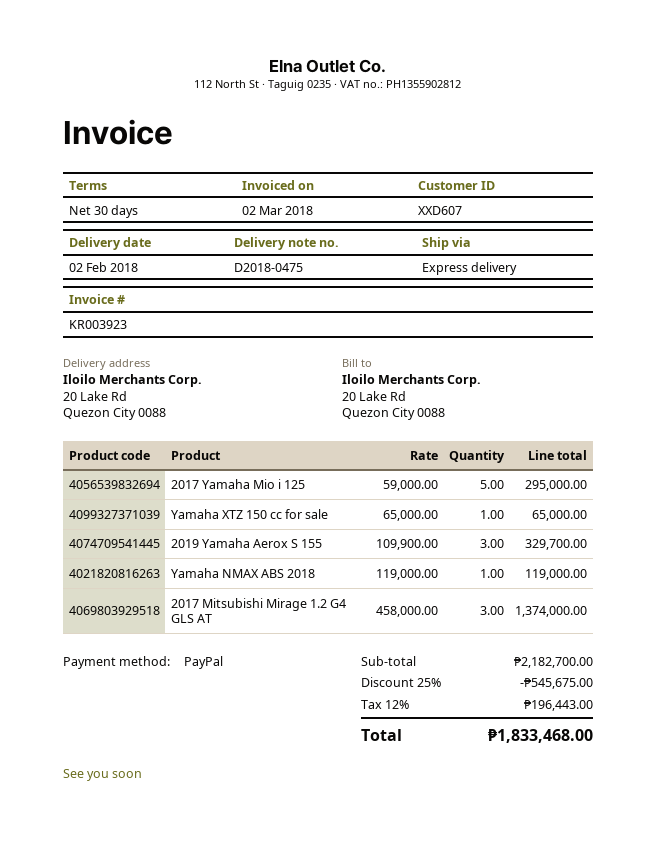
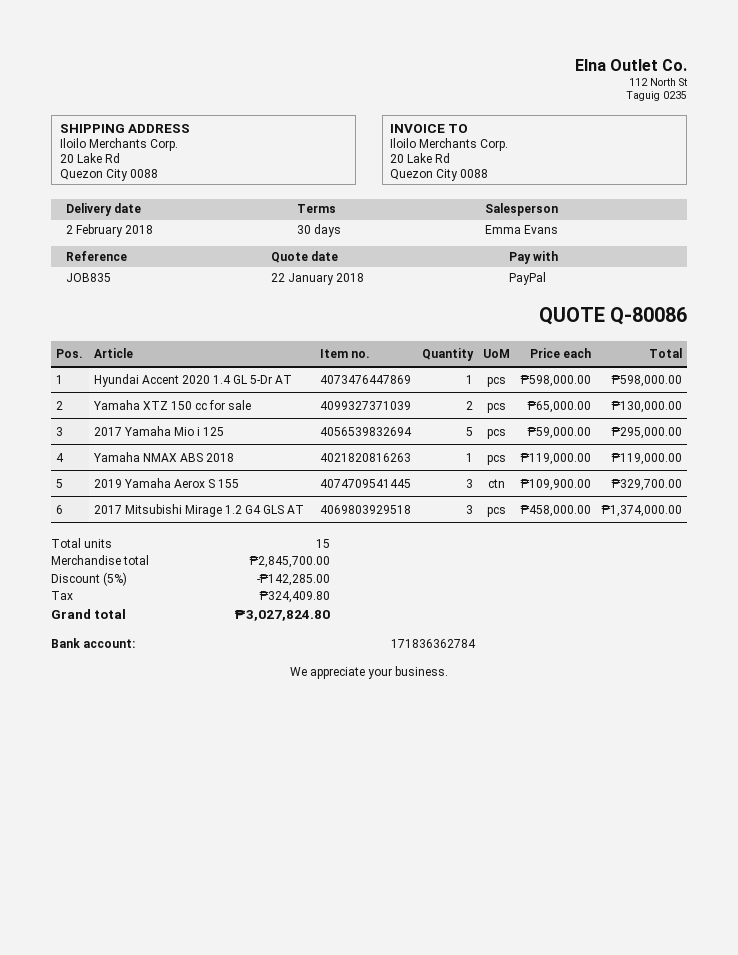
Yamaha XTZ 150 cc for sale: 1 x 65000.00 = 65000.00 -> 2 x 65000.00 = 130000.00
Hyundai Accent 2020 1.4 GL 5-Dr AT: none -> 1 x 598000.00 = 598000.00
subtotal: 2182700.00 -> 2845700.00
discount: 25% = 545675.00 -> 5% = 142285.00
tax: 196443.00 -> 324409.80
total: 1833468.00 -> 3027824.80

